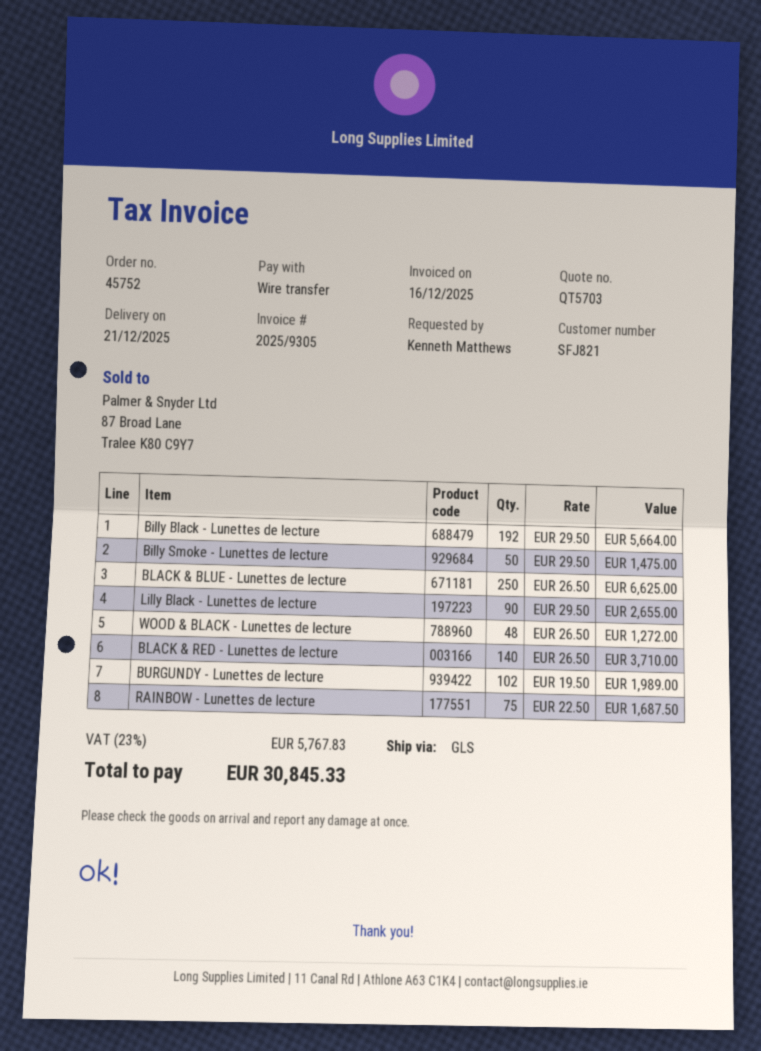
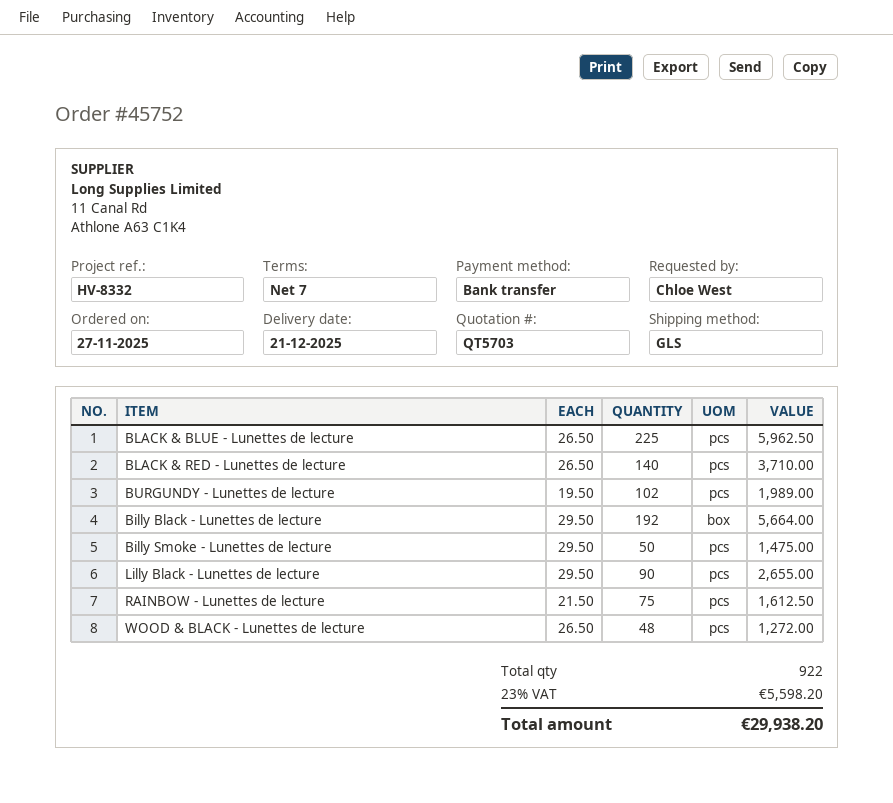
ordered by: Kenneth Matthews -> Chloe West
BLACK & BLUE - Lunettes de lecture: 250 x 26.50 = 6625.00 -> 225 x 26.50 = 5962.50
RAINBOW - Lunettes de lecture: 75 x 22.50 = 1687.50 -> 75 x 21.50 = 1612.50
tax: 23% = 5767.83 -> 23% = 5598.20
total: 30845.33 -> 29938.20

